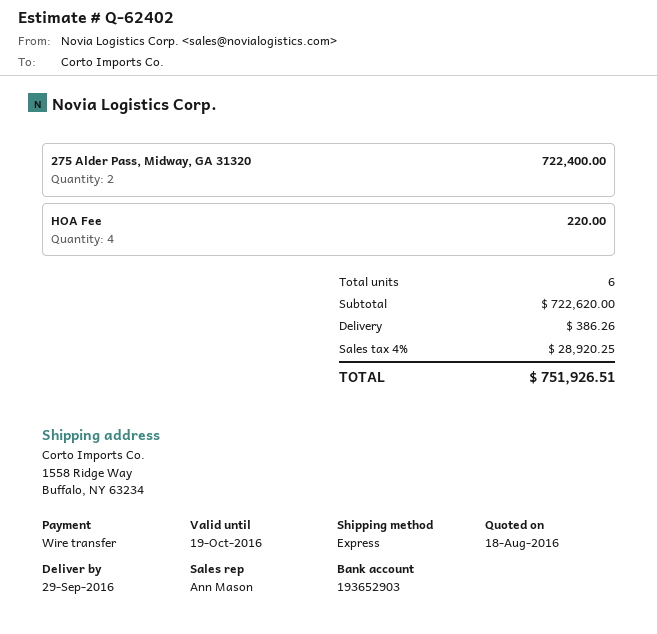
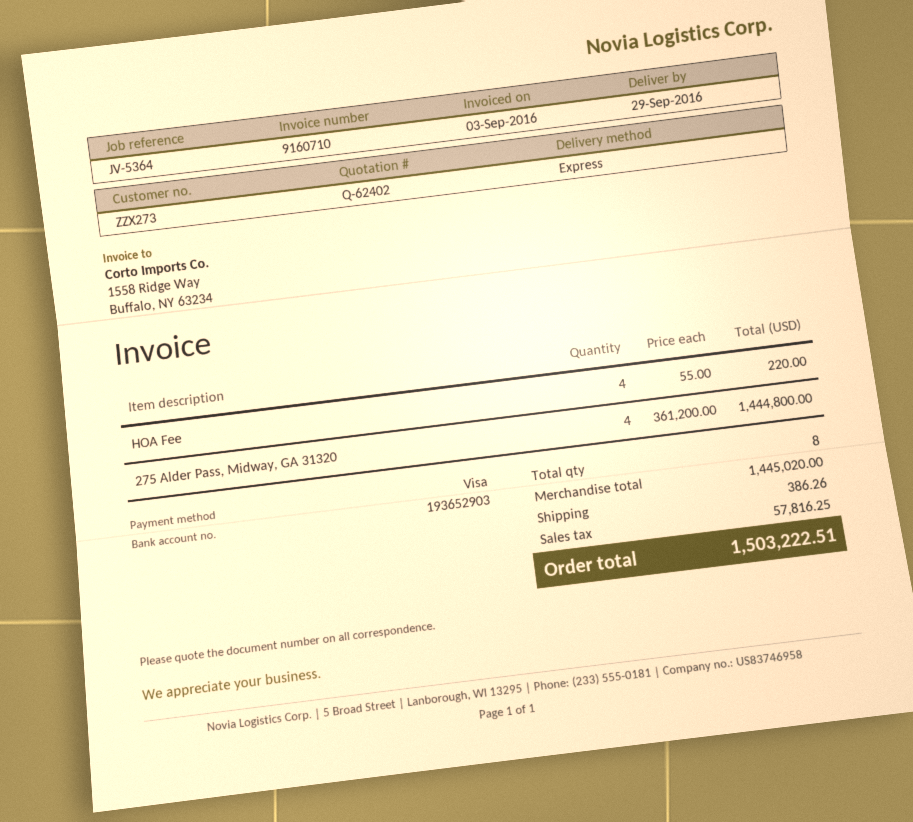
payment method: bank transfer -> Visa
275 Alder Pass, Midway, GA 31320: 2 for 722400.00 -> 4 for 1444800.00
total quantity: 6 -> 8
subtotal: 722620.00 -> 1445020.00
tax: 28920.25 -> 57816.25
total: 751926.51 -> 1503222.51

